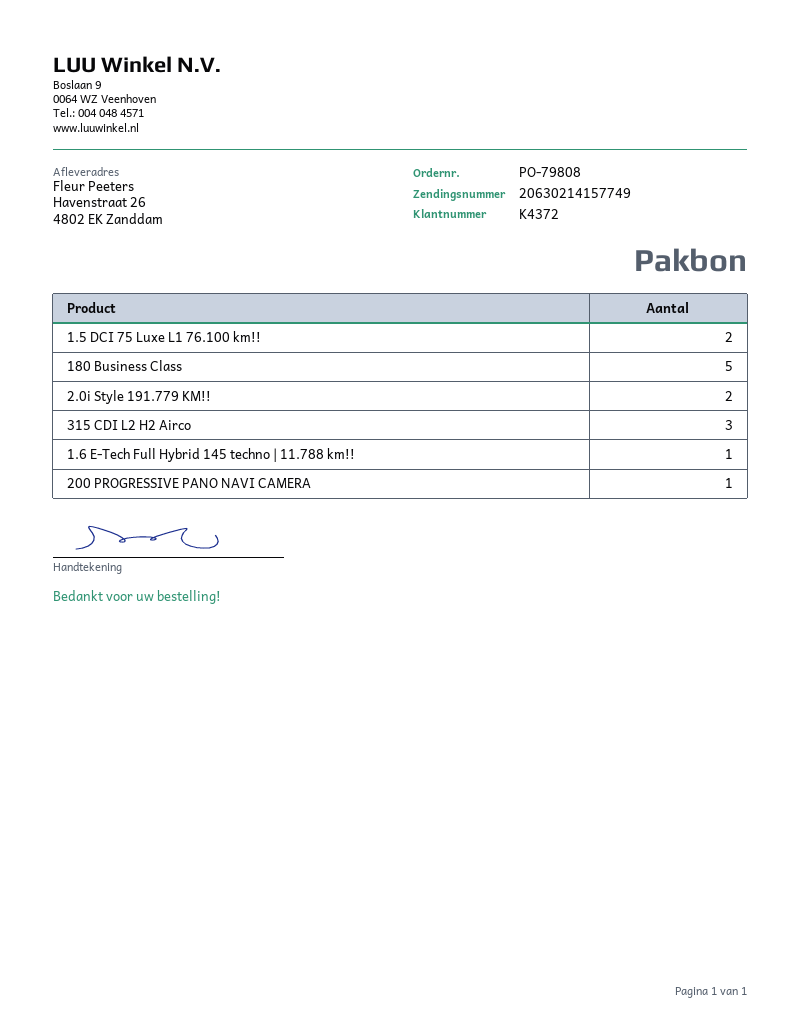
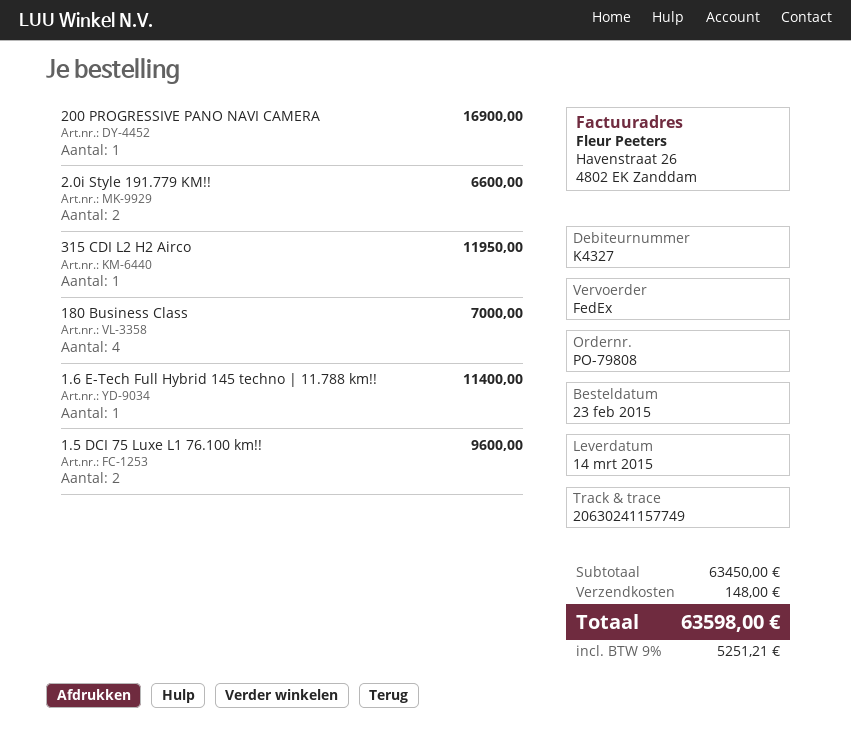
customer number: K4372 -> K4327
tracking number: 20630214157749 -> 20630241157749
180 Business Class: 5 -> 4
315 CDI L2 H2 Airco: 3 -> 1

